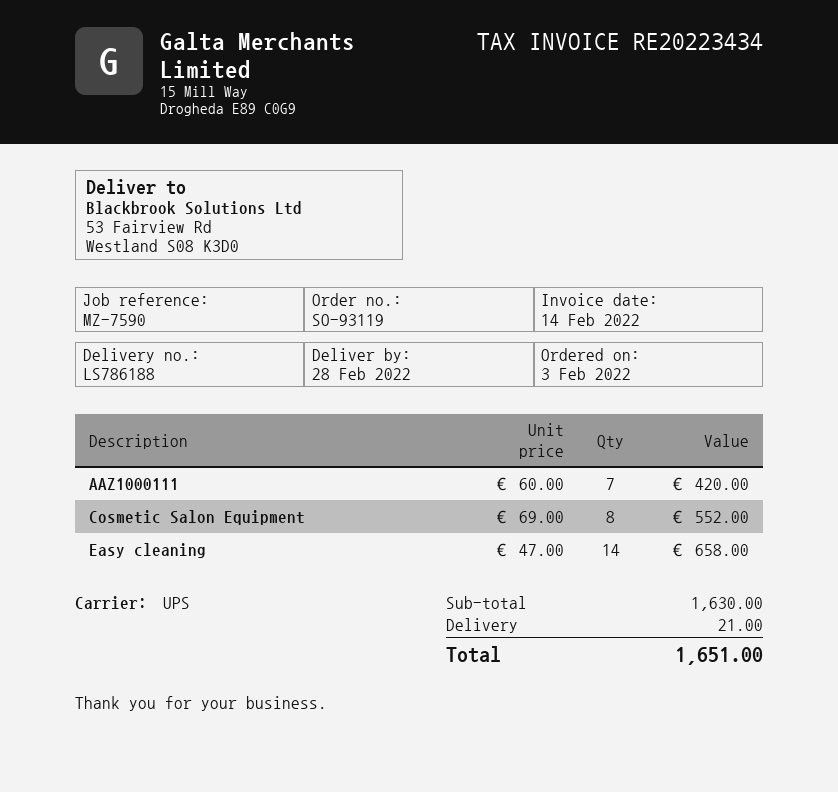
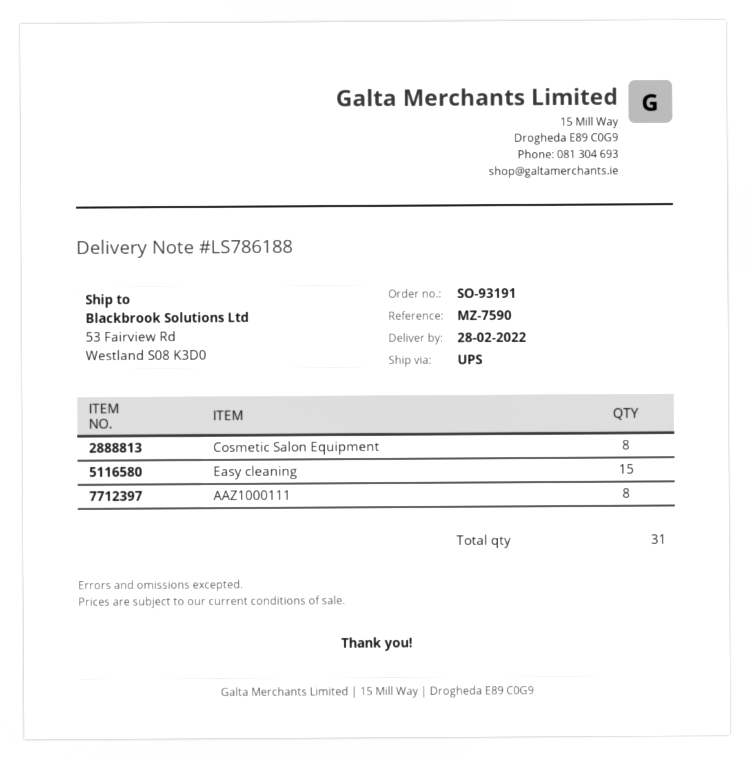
order number: SO-93119 -> SO-93191
AAZ1000111: 7 -> 8
Easy cleaning: 14 -> 15

